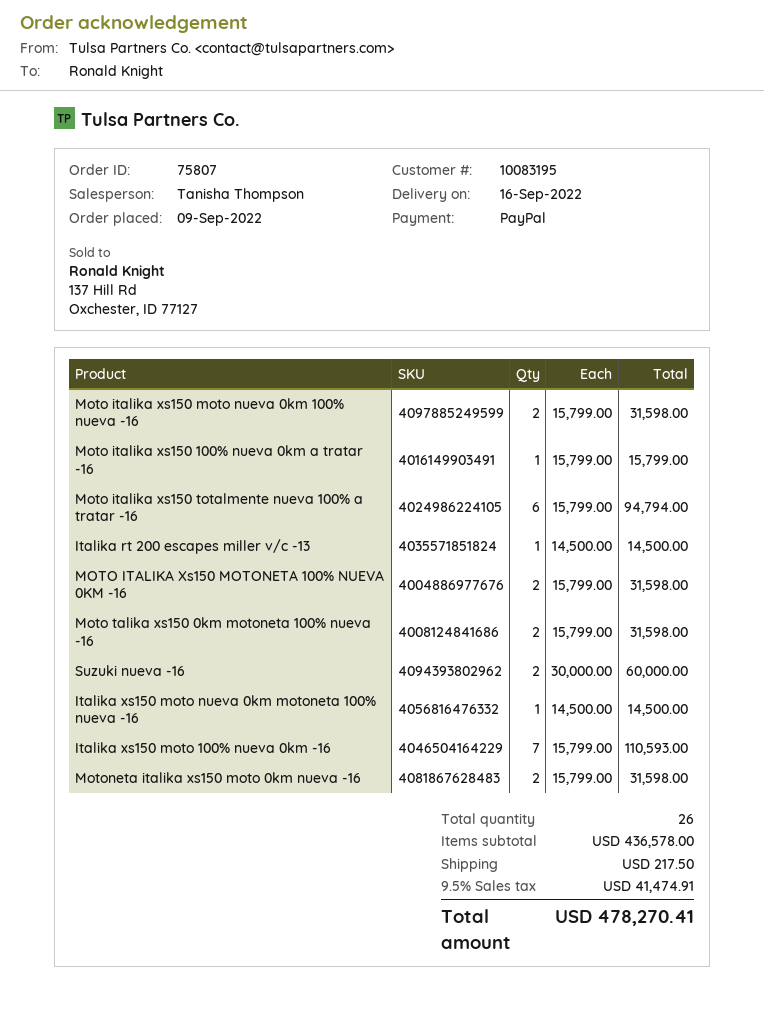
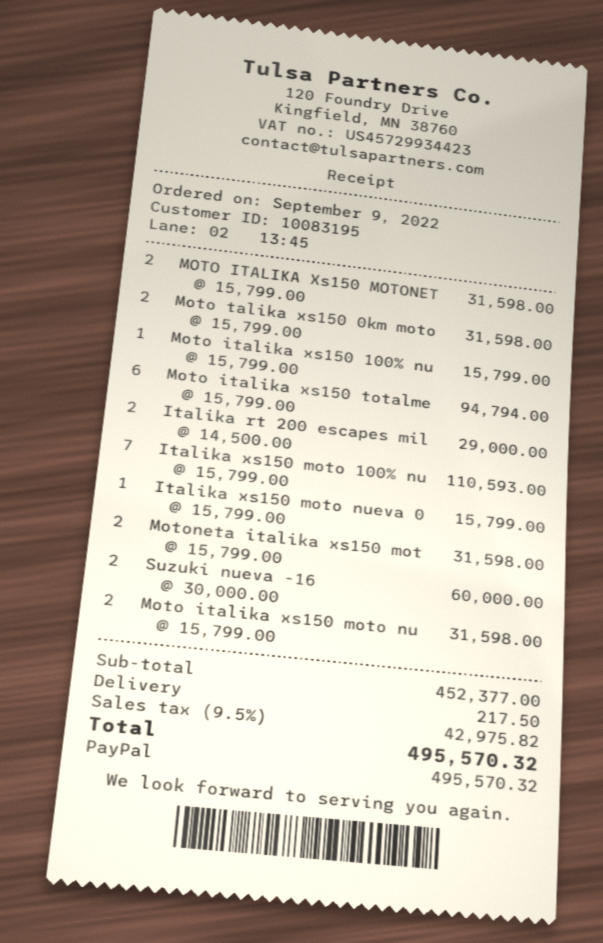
Italika rt 200 escapes miller v/c -13: 1 x 14500.00 = 14500.00 -> 2 x 14500.00 = 29000.00
Italika xs150 moto nueva 0km motoneta 100% nueva -16: 1 x 14500.00 = 14500.00 -> 1 x 15799.00 = 15799.00
subtotal: 436578.00 -> 452377.00
tax: 9.5% = 41474.91 -> 9.5% = 42975.82
total: 478270.41 -> 495570.32

